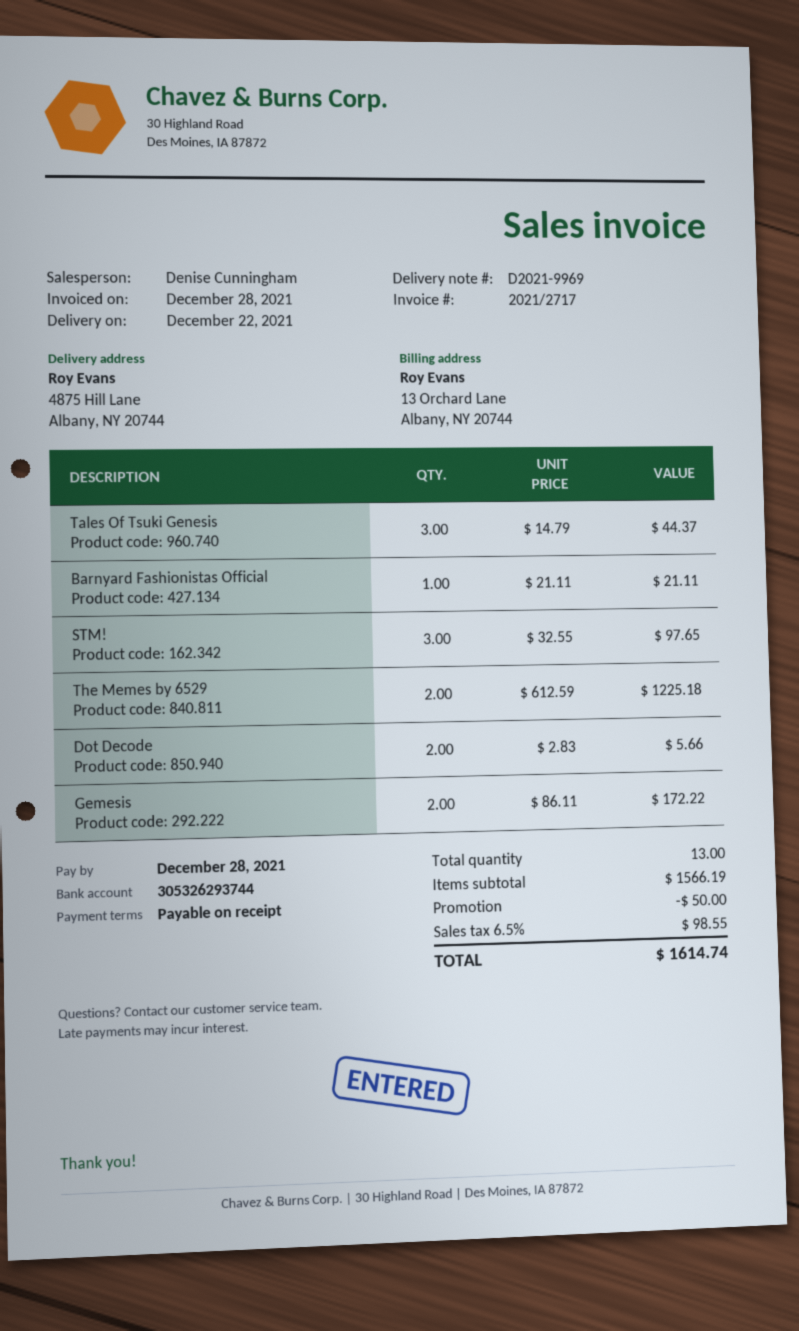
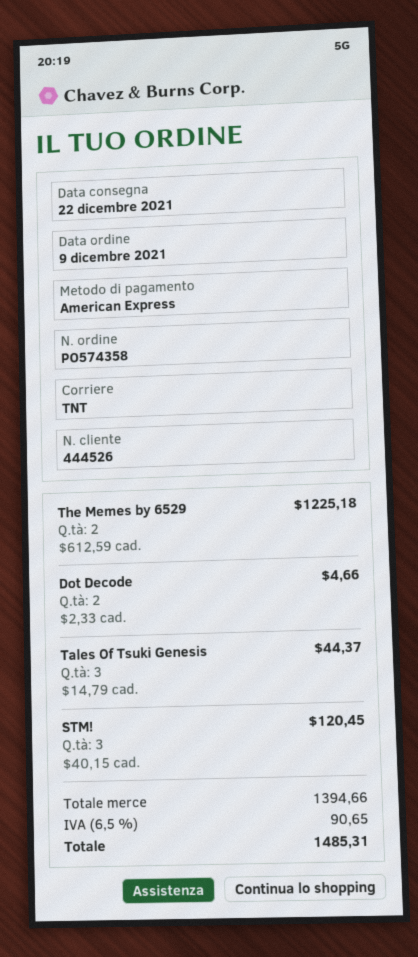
Barnyard Fashionistas Official: 1 x 21.11 = 21.11 -> none
STM!: 3 x 32.55 = 97.65 -> 3 x 40.15 = 120.45
Dot Decode: 2 x 2.83 = 5.66 -> 2 x 2.33 = 4.66
Gemesis: 2 x 86.11 = 172.22 -> none
subtotal: 1566.19 -> 1394.66
discount: 50.00 -> none
tax: 6.5% = 98.55 -> 6.5% = 90.65
total: 1614.74 -> 1485.31

